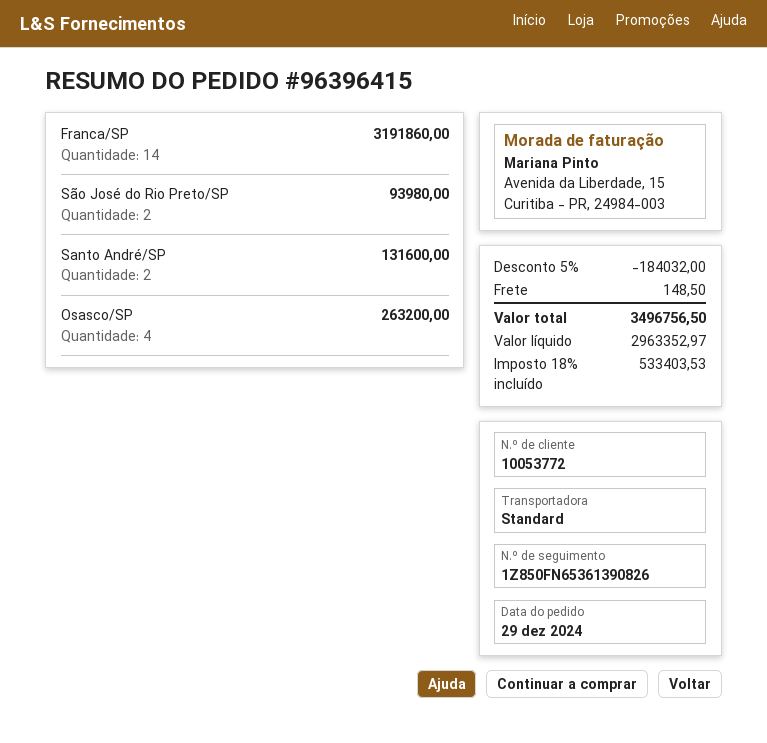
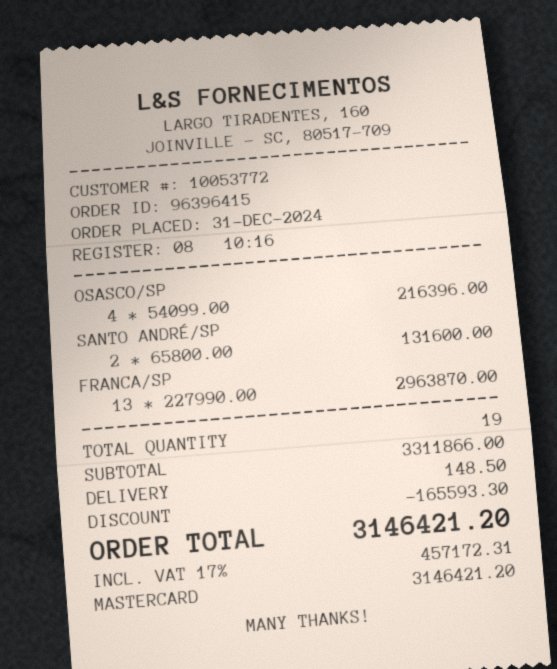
order date: 2024-12-29 -> 2024-12-31
Franca/SP: 14 for 3191860.00 -> 13 for 2963870.00
São José do Rio Preto/SP: 2 for 93980.00 -> none
Osasco/SP: 4 for 263200.00 -> 4 for 216396.00
discount: 184032.00 -> 165593.30
tax: 18% = 533403.53 -> 17% = 457172.31
total: 3496756.50 -> 3146421.20

